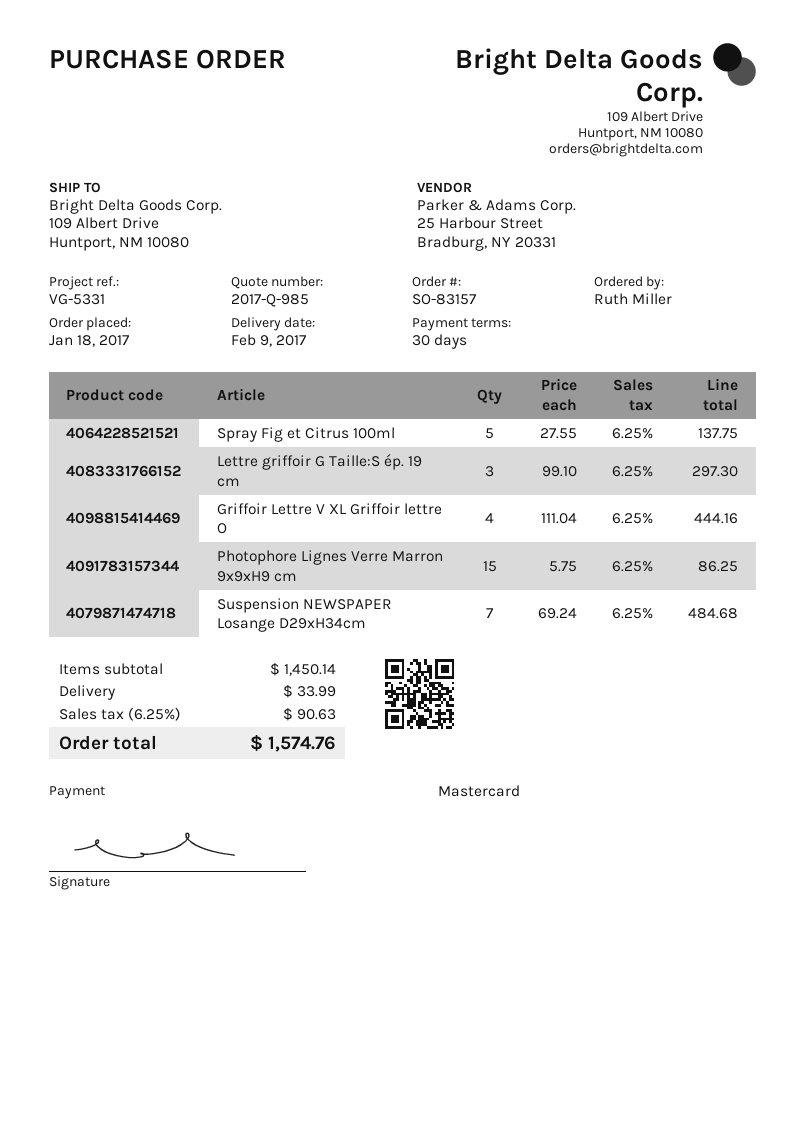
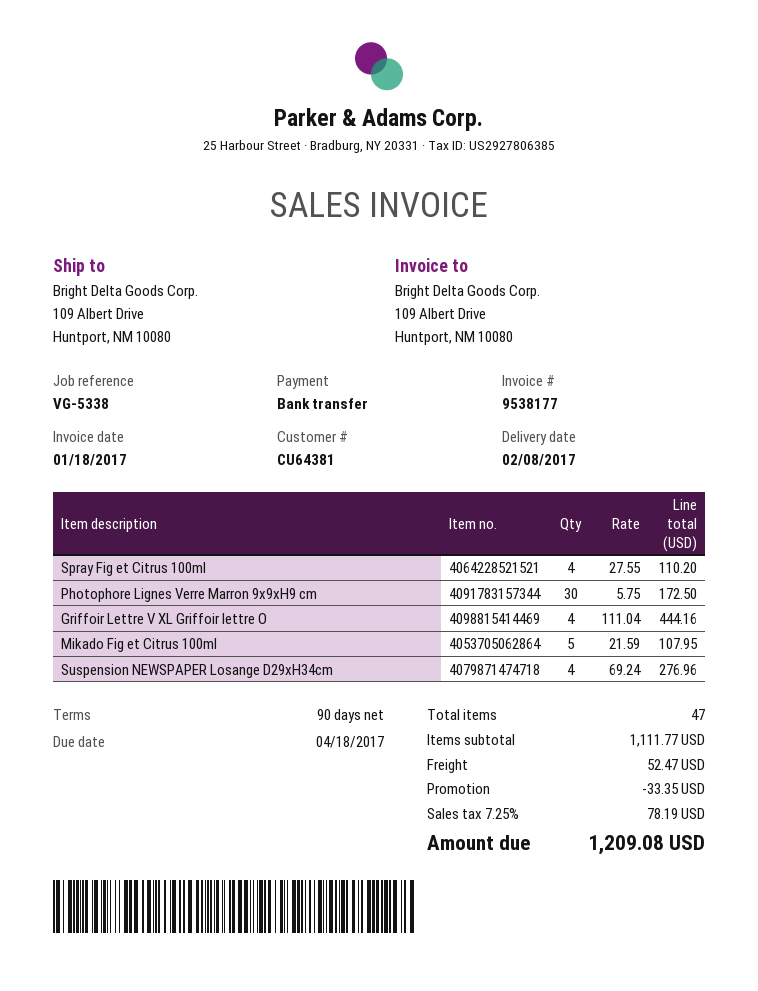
delivery date: 2017-02-09 -> 2017-02-08
payment terms: 30 days -> 90 days
reference: VG-5331 -> VG-5338
payment method: Mastercard -> bank transfer
Spray Fig et Citrus 100ml: 5 x 27.55 = 137.75 -> 4 x 27.55 = 110.20
Lettre griffoir G Taille:S ép. 19 cm: 3 x 99.10 = 297.30 -> none
Photophore Lignes Verre Marron 9x9xH9 cm: 15 x 5.75 = 86.25 -> 30 x 5.75 = 172.50
Suspension NEWSPAPER Losange D29xH34cm: 7 x 69.24 = 484.68 -> 4 x 69.24 = 276.96
Mikado Fig et Citrus 100ml: none -> 5 x 21.59 = 107.95
subtotal: 1450.14 -> 1111.77
discount: none -> 33.35
shipping: 33.99 -> 52.47
tax: 6.25% = 90.63 -> 7.25% = 78.19
total: 1574.76 -> 1209.08

